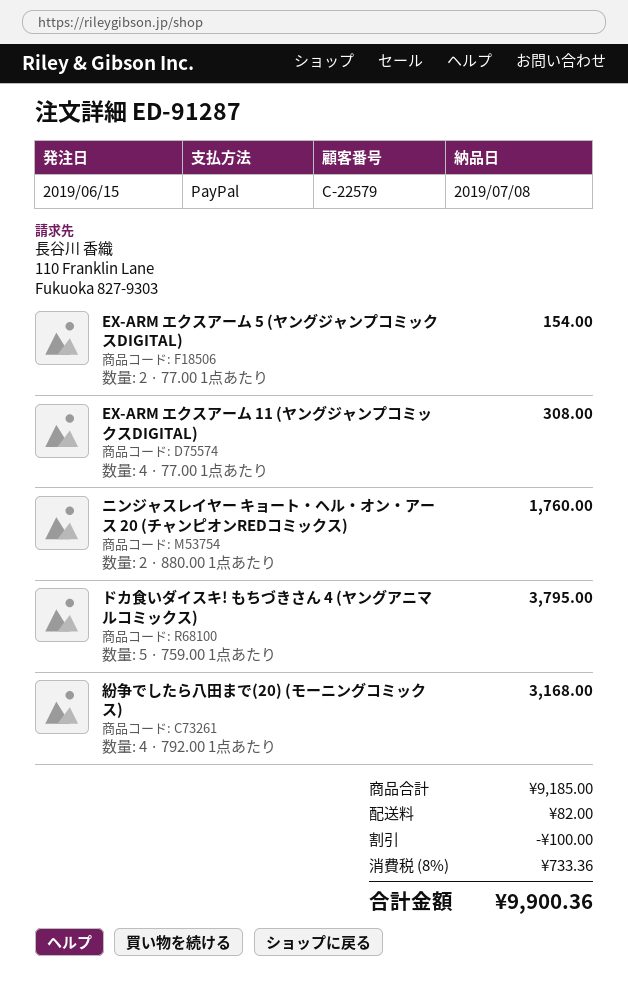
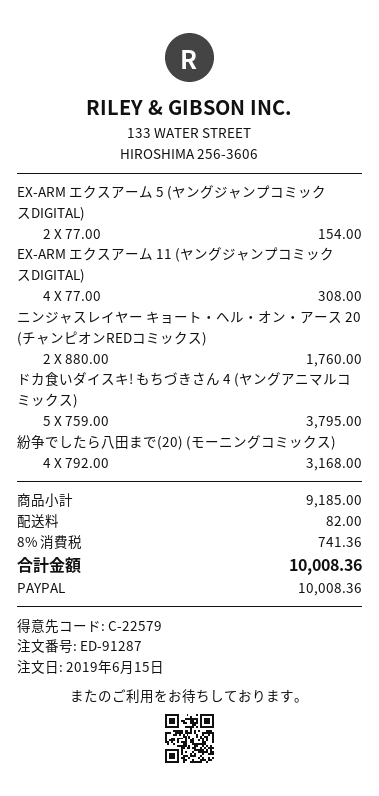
discount: 100.00 -> none
tax: 8% = 733.36 -> 8% = 741.36
total: 9900.36 -> 10008.36

